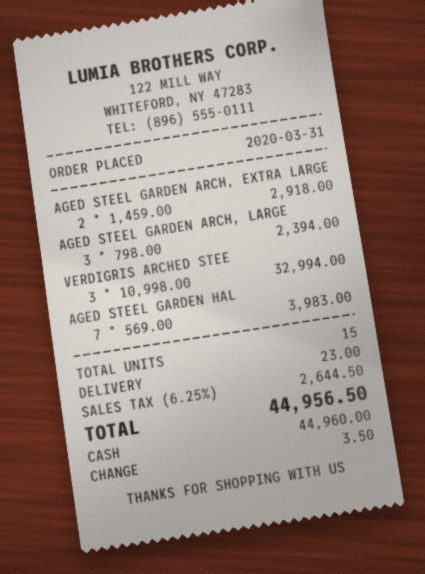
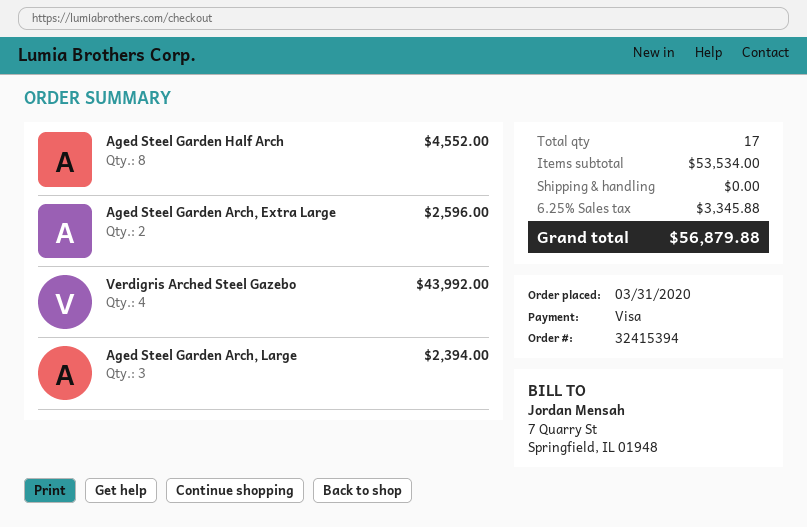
payment method: cash -> Visa
AGED STEEL GARDEN ARCH, EXTRA LARGE: 2 for 2918.00 -> 2 for 2596.00
VERDIGRIS ARCHED STEE: 3 for 32994.00 -> 4 for 43992.00
AGED STEEL GARDEN HAL: 7 for 3983.00 -> 8 for 4552.00
total quantity: 15 -> 17
shipping: 23.00 -> 0.00
tax: 6.25% = 2644.50 -> 6.25% = 3345.88
total: 44956.50 -> 56879.88

